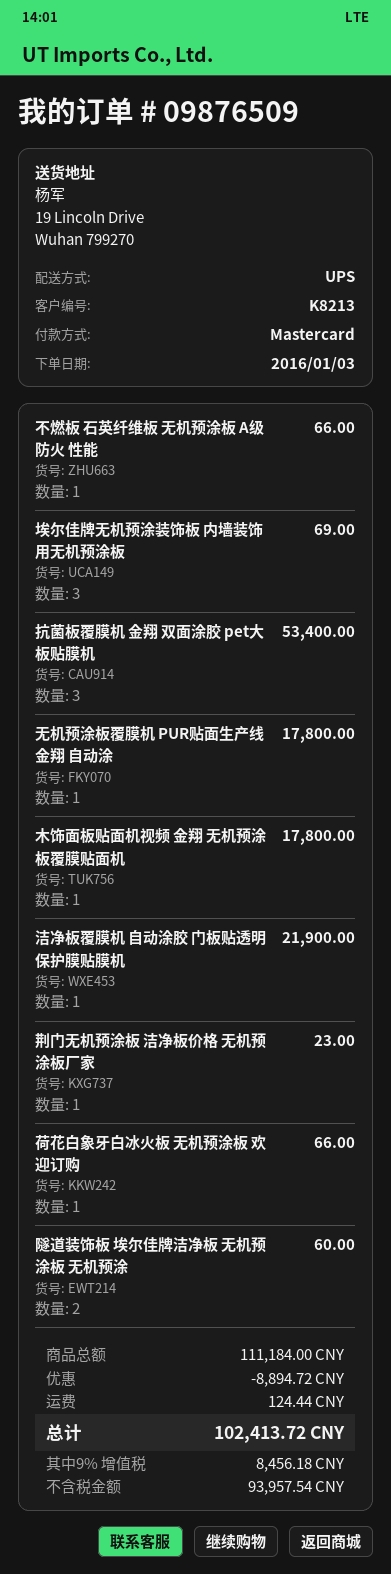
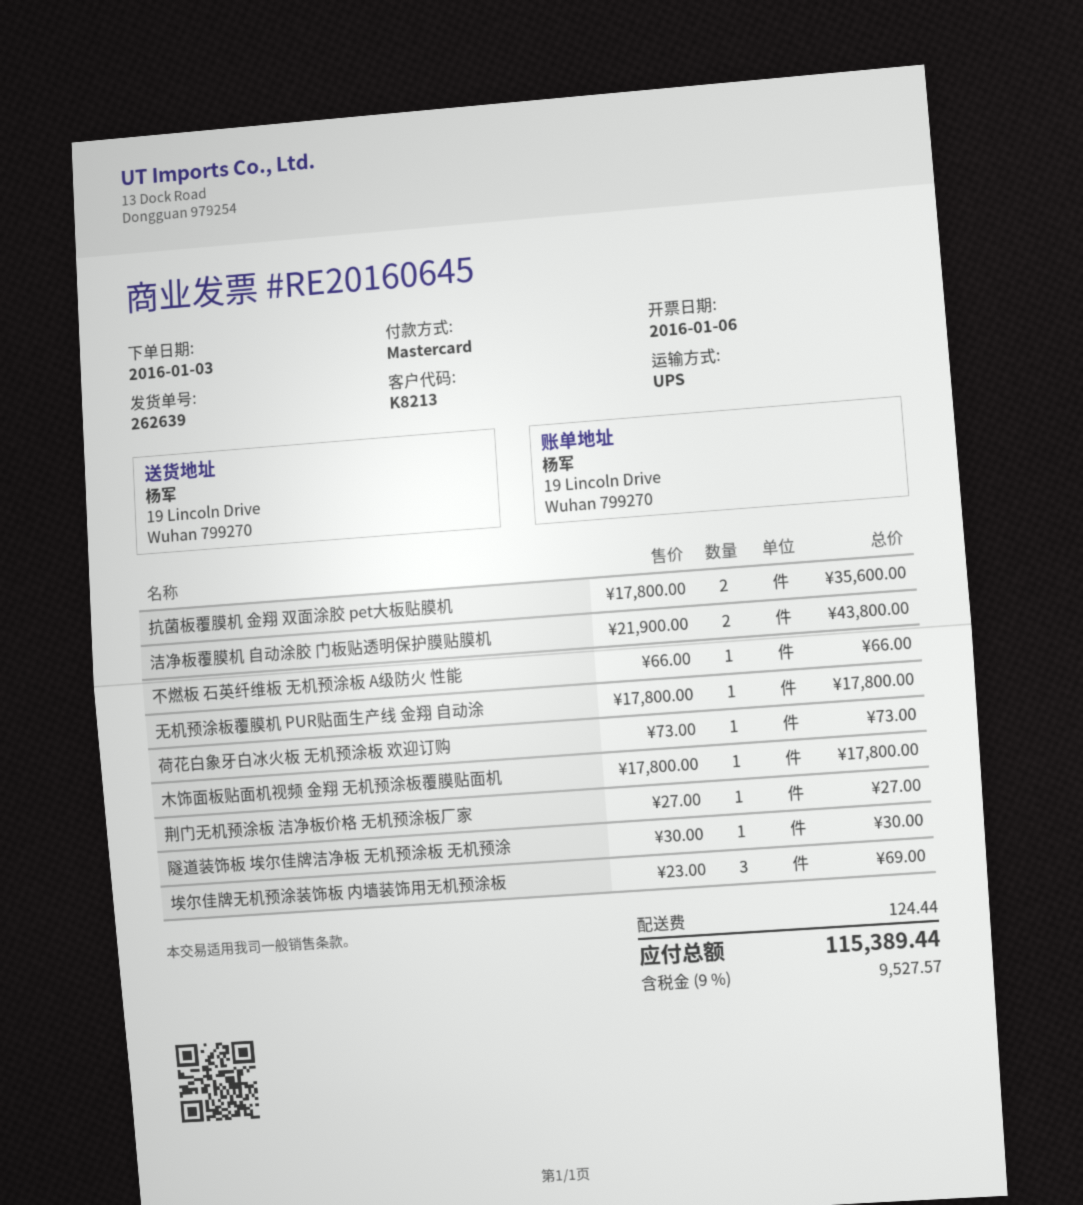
抗菌板覆膜机 金翔 双面涂胶 pet大板贴膜机: 3 for 53400.00 -> 2 for 35600.00
洁净板覆膜机 自动涂胶 门板贴透明保护膜贴膜机: 1 for 21900.00 -> 2 for 43800.00
荆门无机预涂板 洁净板价格 无机预涂板厂家: 1 for 23.00 -> 1 for 27.00
荷花白象牙白冰火板 无机预涂板 欢迎订购: 1 for 66.00 -> 1 for 73.00
隧道装饰板 埃尔佳牌洁净板 无机预涂板 无机预涂: 2 for 60.00 -> 1 for 30.00
discount: 8894.72 -> none
tax: 9% = 8456.18 -> 9% = 9527.57
total: 102413.72 -> 115389.44

